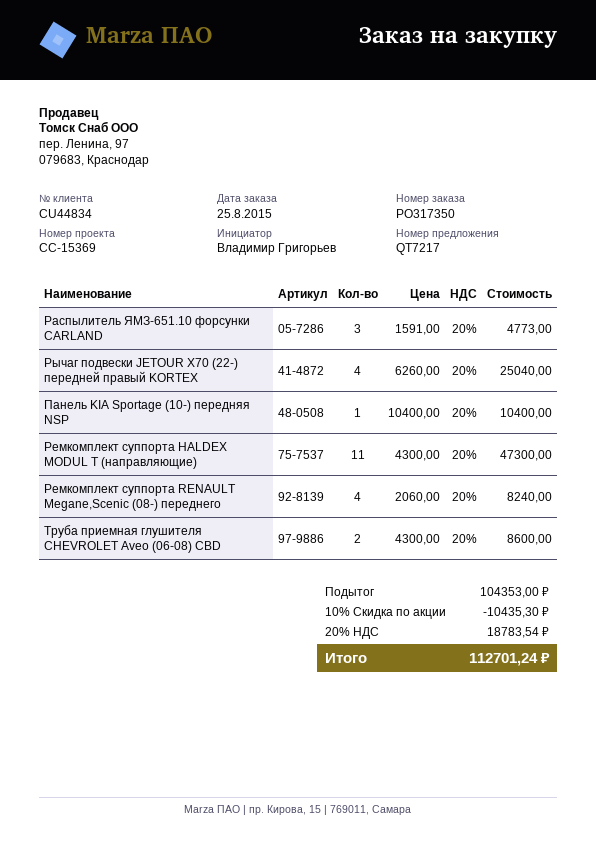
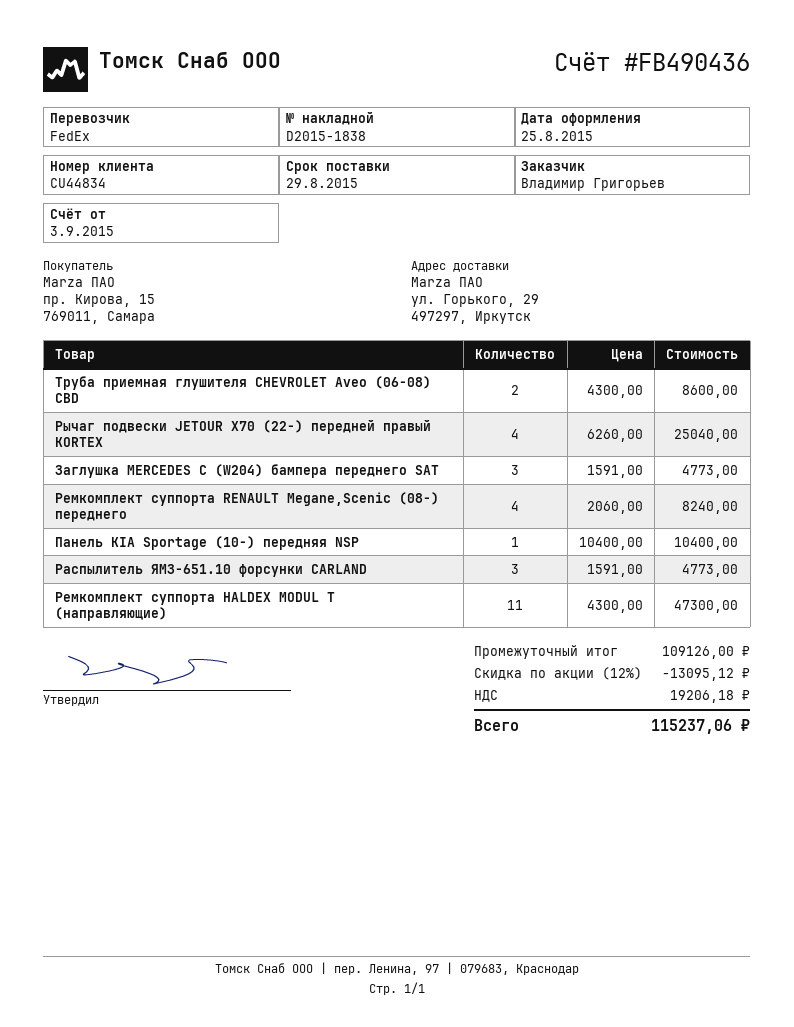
Заглушка MERCEDES C (W204) бампера переднего SAT: none -> 3 x 1591.00 = 4773.00
subtotal: 104353.00 -> 109126.00
discount: 10% = 10435.30 -> 12% = 13095.12
tax: 18783.54 -> 19206.18
total: 112701.24 -> 115237.06

